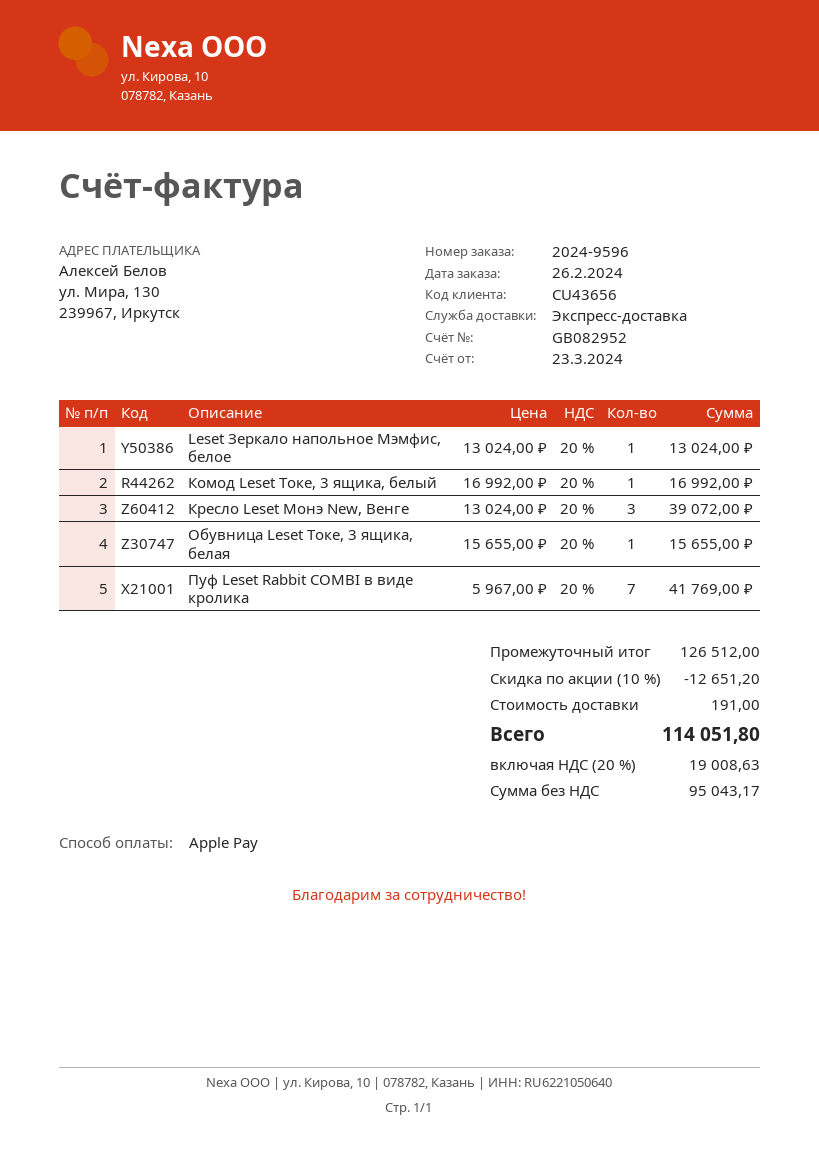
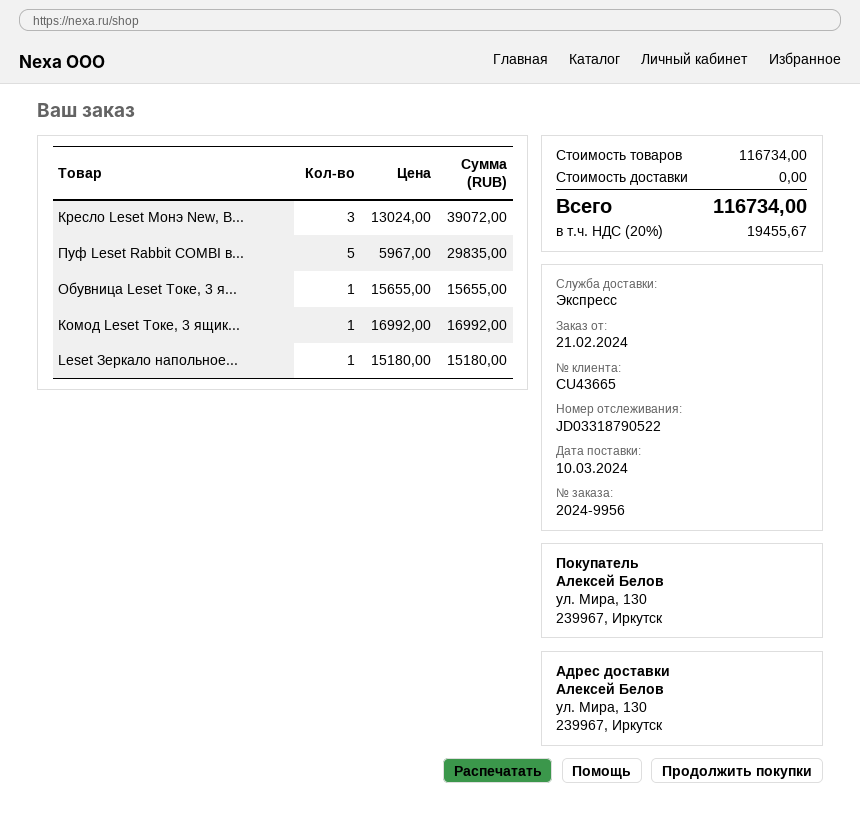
order number: 2024-9596 -> 2024-9956
order date: 2024-02-26 -> 2024-02-21
customer number: CU43656 -> CU43665
Leset Зеркало напольное Мэмфис, белое: 1 x 13024.00 = 13024.00 -> 1 x 15180.00 = 15180.00
Пуф Leset Rabbit COMBI в виде кролика: 7 x 5967.00 = 41769.00 -> 5 x 5967.00 = 29835.00
subtotal: 126512.00 -> 116734.00
discount: 10% = 12651.20 -> none
shipping: 191.00 -> 0.00
tax: 20% = 19008.63 -> 20% = 19455.67
total: 114051.80 -> 116734.00

